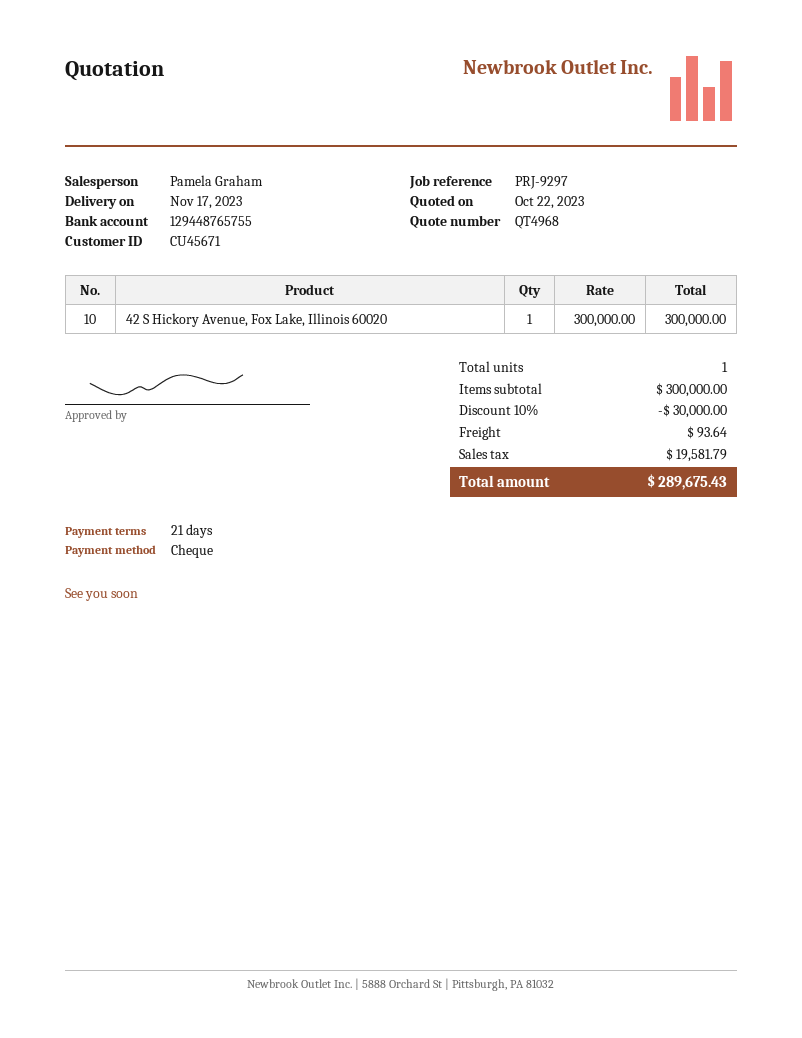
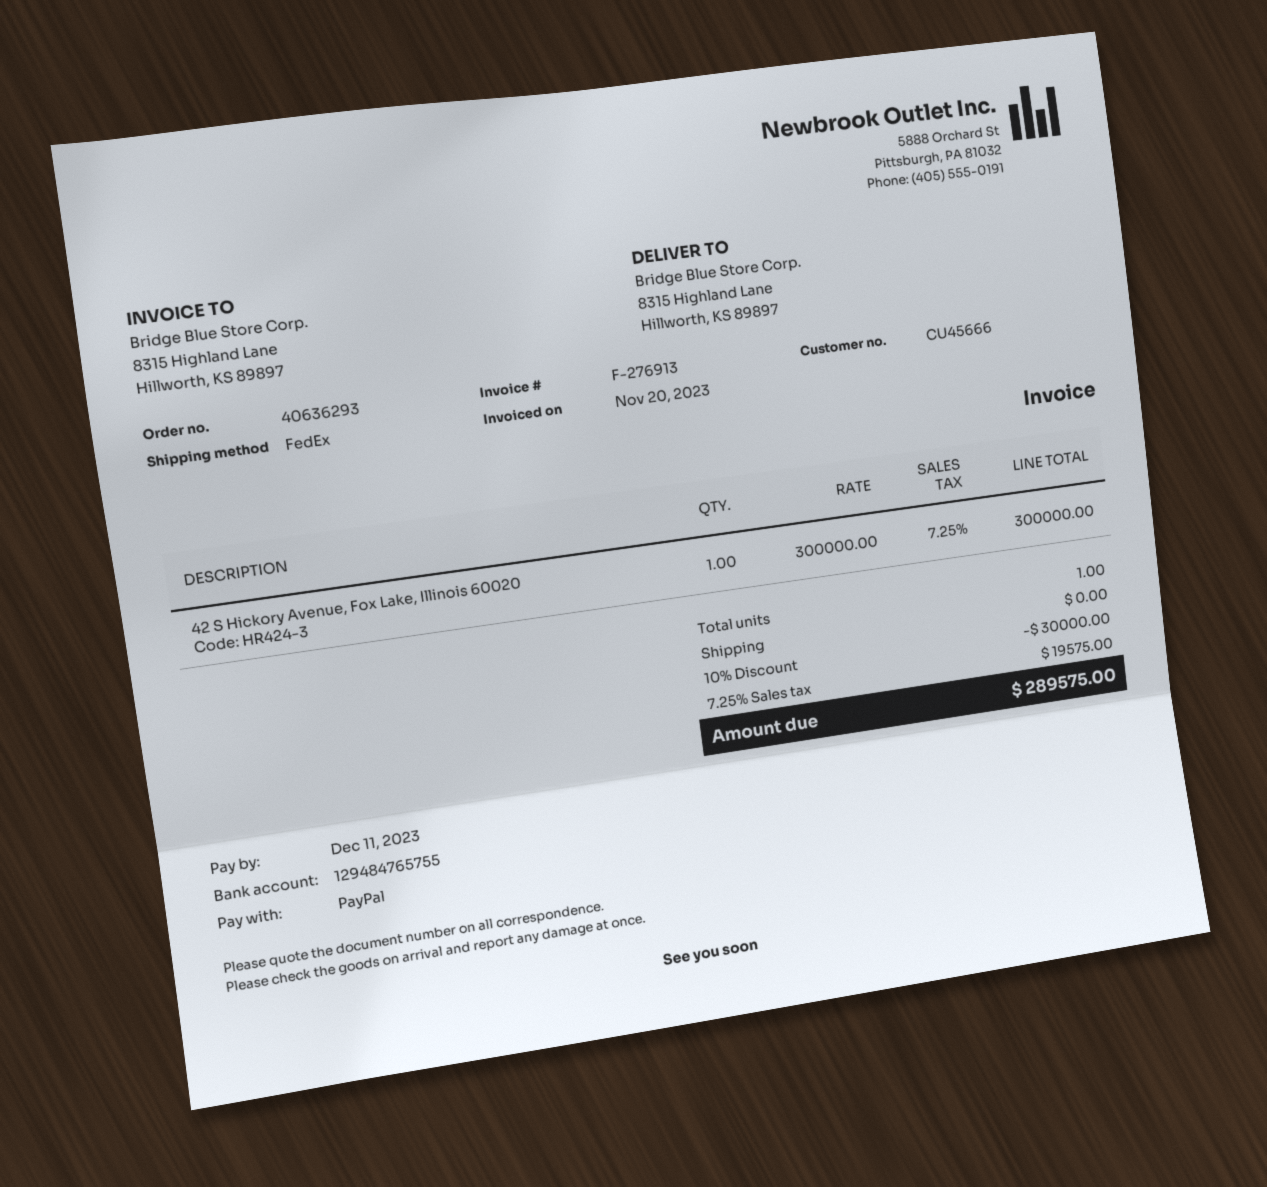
customer number: CU45671 -> CU45666
payment method: cheque -> PayPal
bank account: 129448765755 -> 129484765755
shipping: 93.64 -> 0.00
tax: 19581.79 -> 19575.00
total: 289675.43 -> 289575.00

